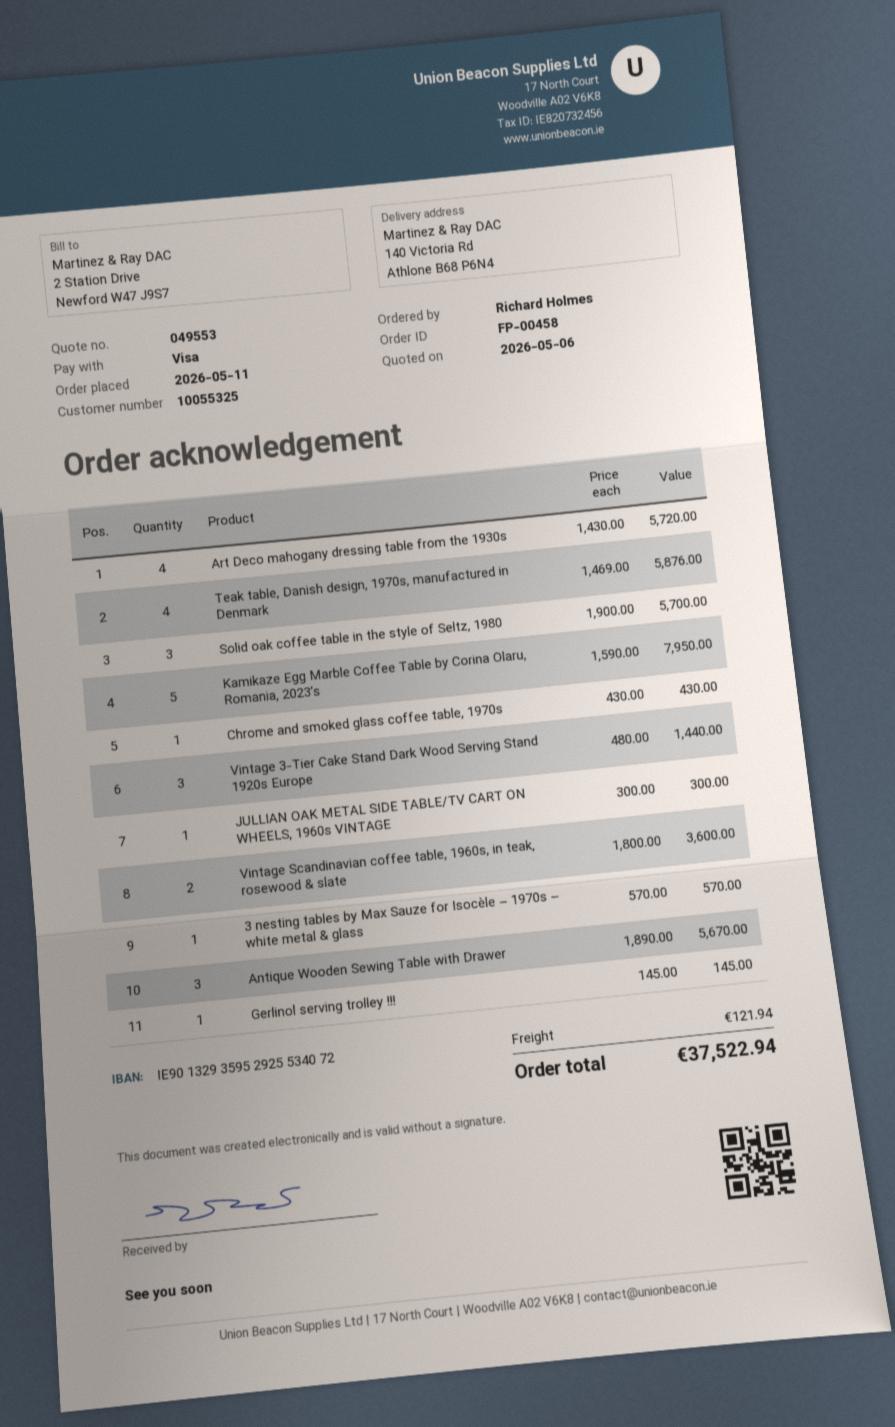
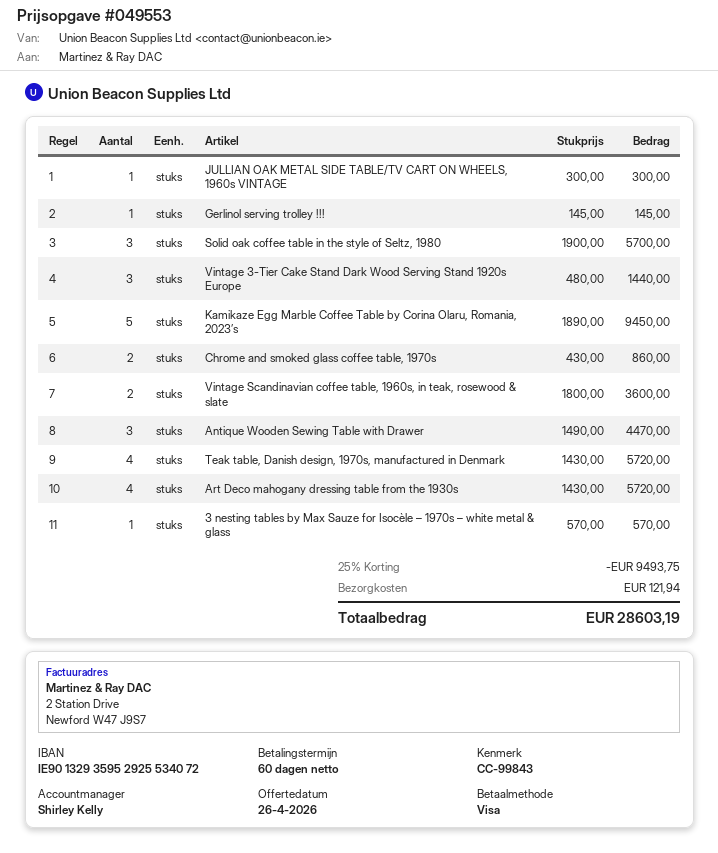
quote date: 2026-05-06 -> 2026-04-26
Teak table, Danish design, 1970s, manufactured in Denmark: 4 x 1469.00 = 5876.00 -> 4 x 1430.00 = 5720.00
Kamikaze Egg Marble Coffee Table by Corina Olaru, Romania, 2023’s: 5 x 1590.00 = 7950.00 -> 5 x 1890.00 = 9450.00
Chrome and smoked glass coffee table, 1970s: 1 x 430.00 = 430.00 -> 2 x 430.00 = 860.00
Antique Wooden Sewing Table with Drawer: 3 x 1890.00 = 5670.00 -> 3 x 1490.00 = 4470.00
discount: none -> 25% = 9493.75
total: 37522.94 -> 28603.19

